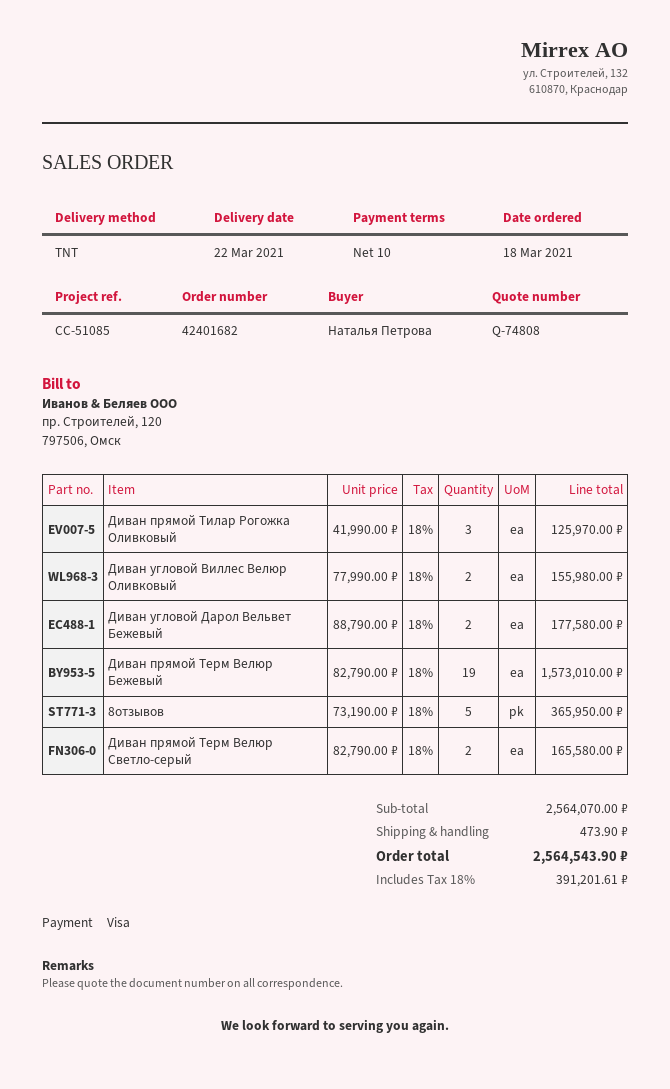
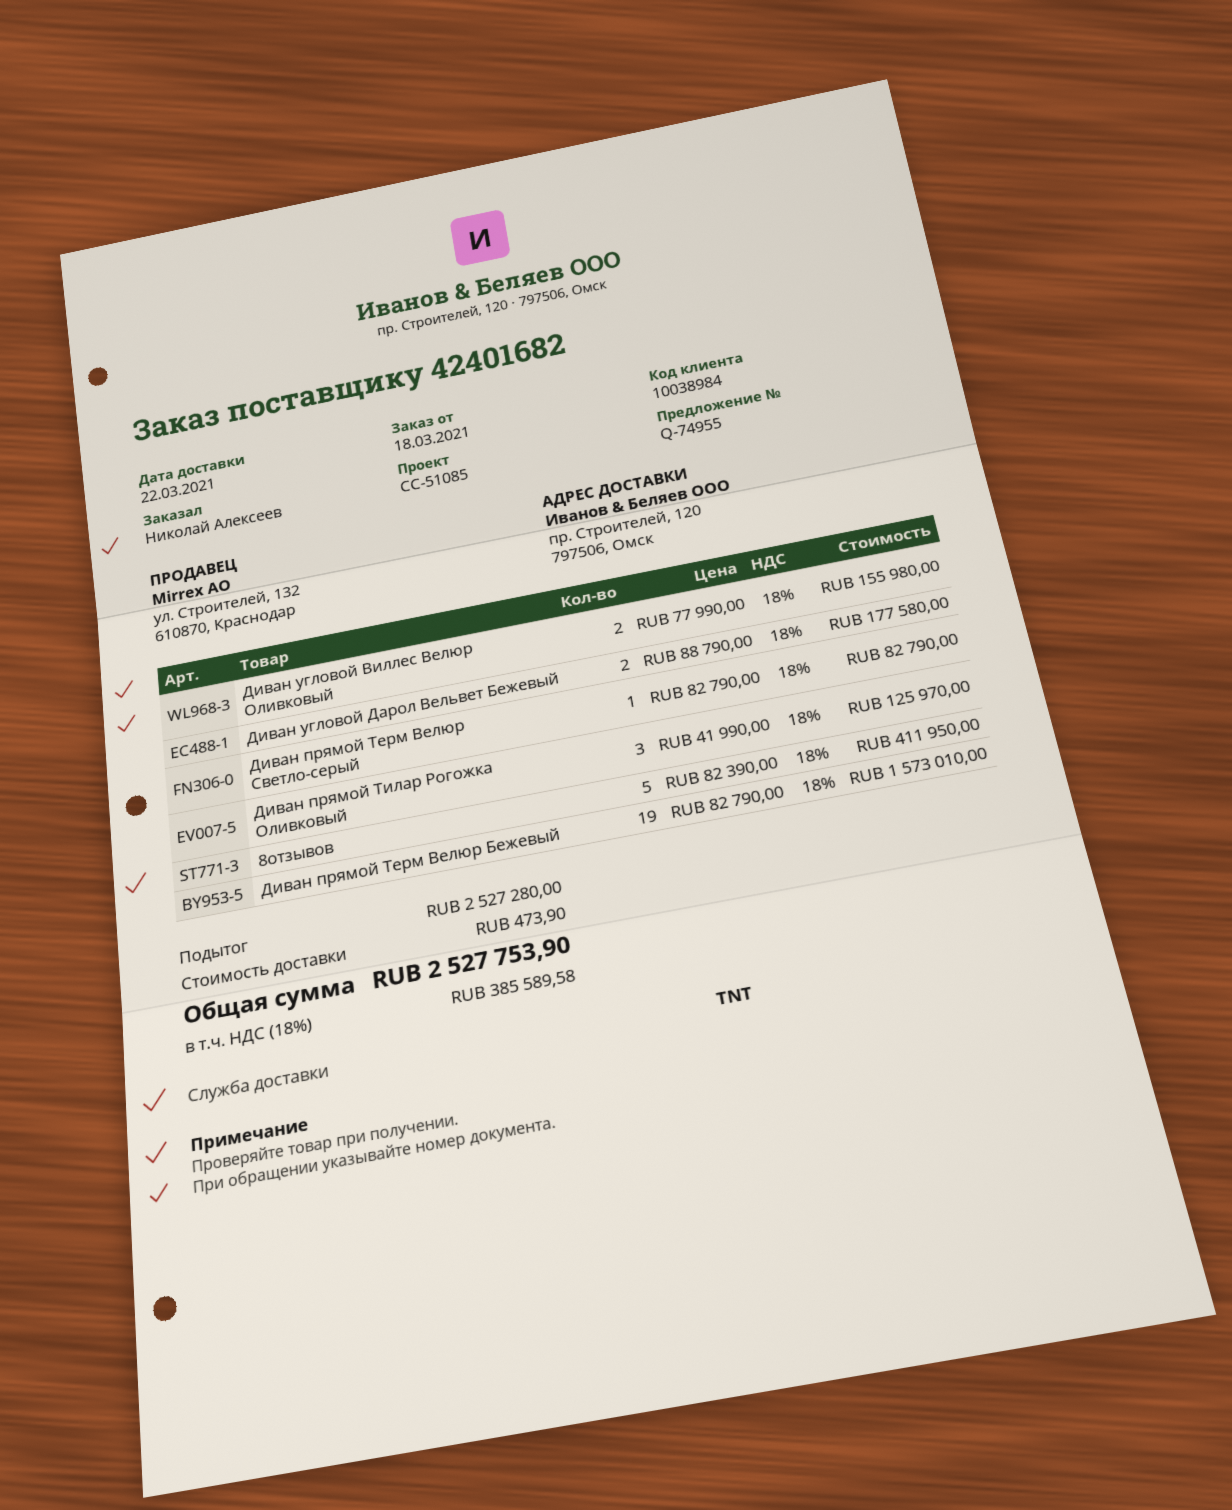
quote number: Q-74808 -> Q-74955
ordered by: Наталья Петрова -> Николай Алексеев
8отзывов: 5 x 73190.00 = 365950.00 -> 5 x 82390.00 = 411950.00
Диван прямой Терм Велюр Светло-серый: 2 x 82790.00 = 165580.00 -> 1 x 82790.00 = 82790.00
subtotal: 2564070.00 -> 2527280.00
tax: 18% = 391201.61 -> 18% = 385589.58
total: 2564543.90 -> 2527753.90

